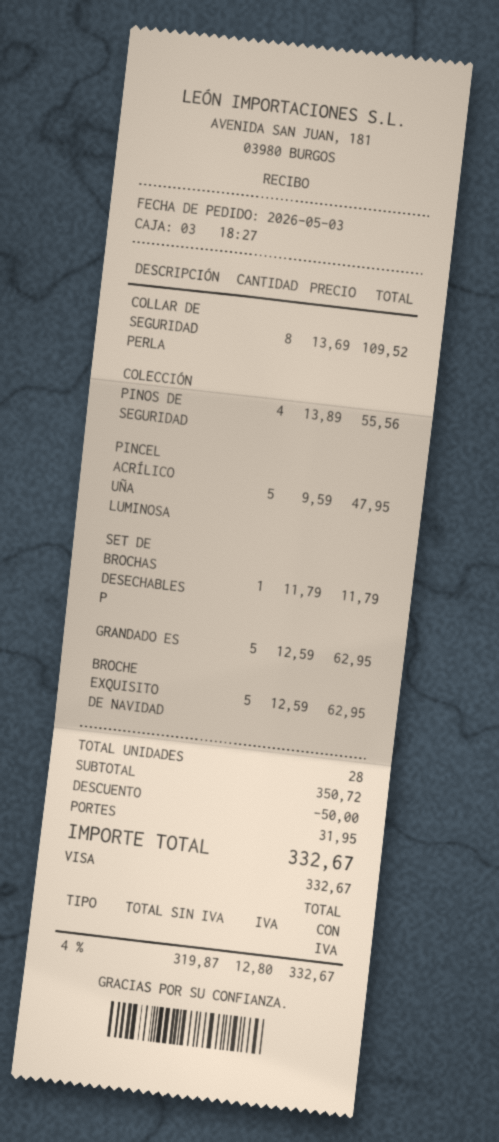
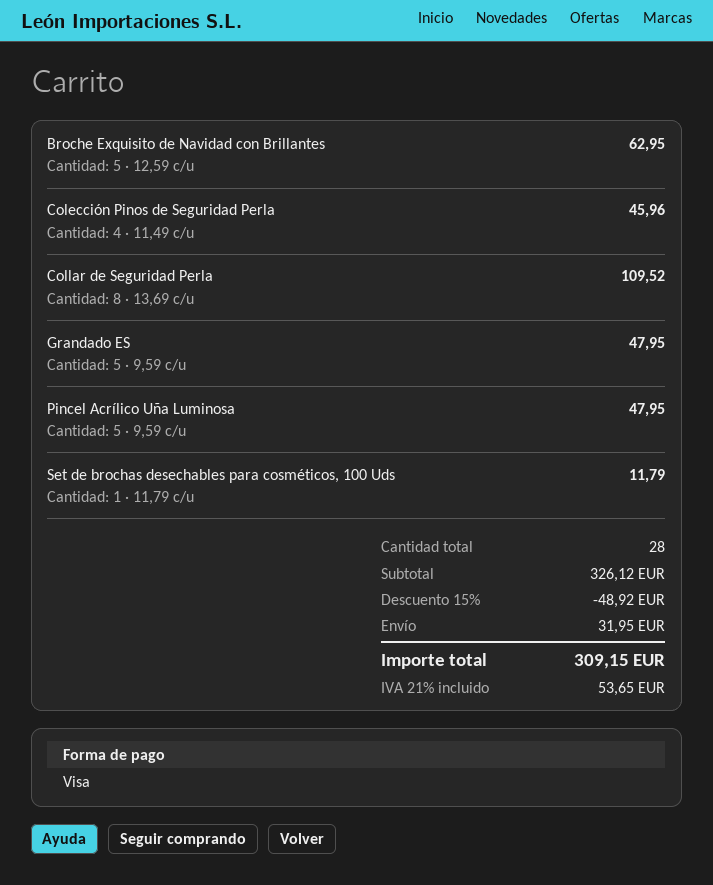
COLECCIÓN PINOS DE SEGURIDAD: 4 x 13.89 = 55.56 -> 4 x 11.49 = 45.96
GRANDADO ES: 5 x 12.59 = 62.95 -> 5 x 9.59 = 47.95
subtotal: 350.72 -> 326.12
discount: 50.00 -> 48.92
tax: 4% = 12.80 -> 21% = 53.65
total: 332.67 -> 309.15

